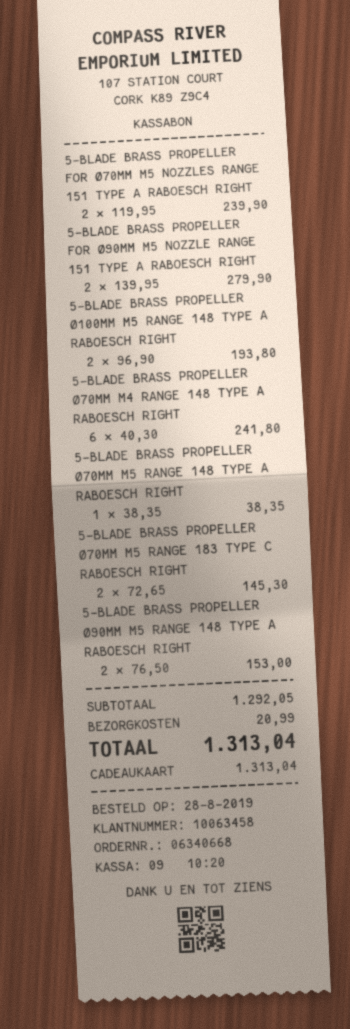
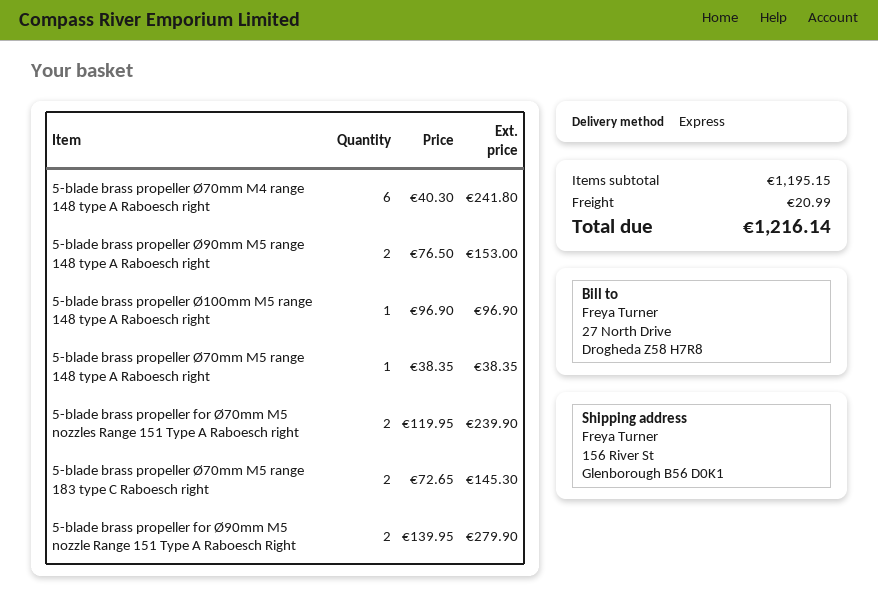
5-BLADE BRASS PROPELLER Ø100MM M5 RANGE 148 TYPE A RABOESCH RIGHT: 2 x 96.90 = 193.80 -> 1 x 96.90 = 96.90
subtotal: 1292.05 -> 1195.15
total: 1313.04 -> 1216.14

